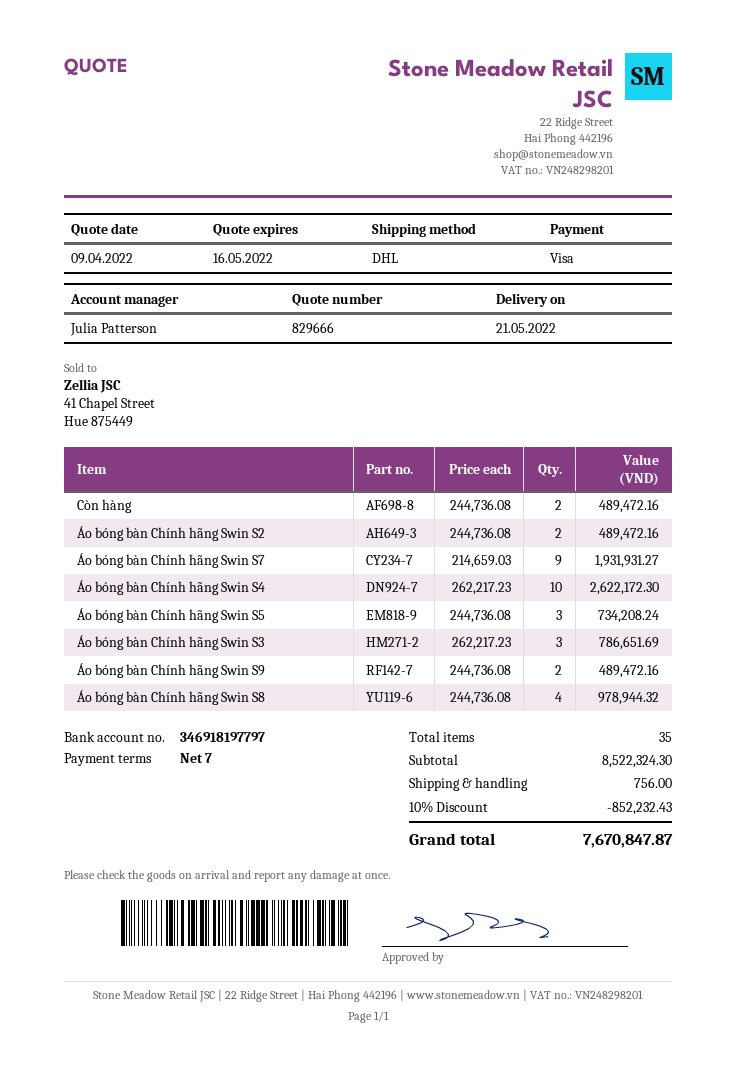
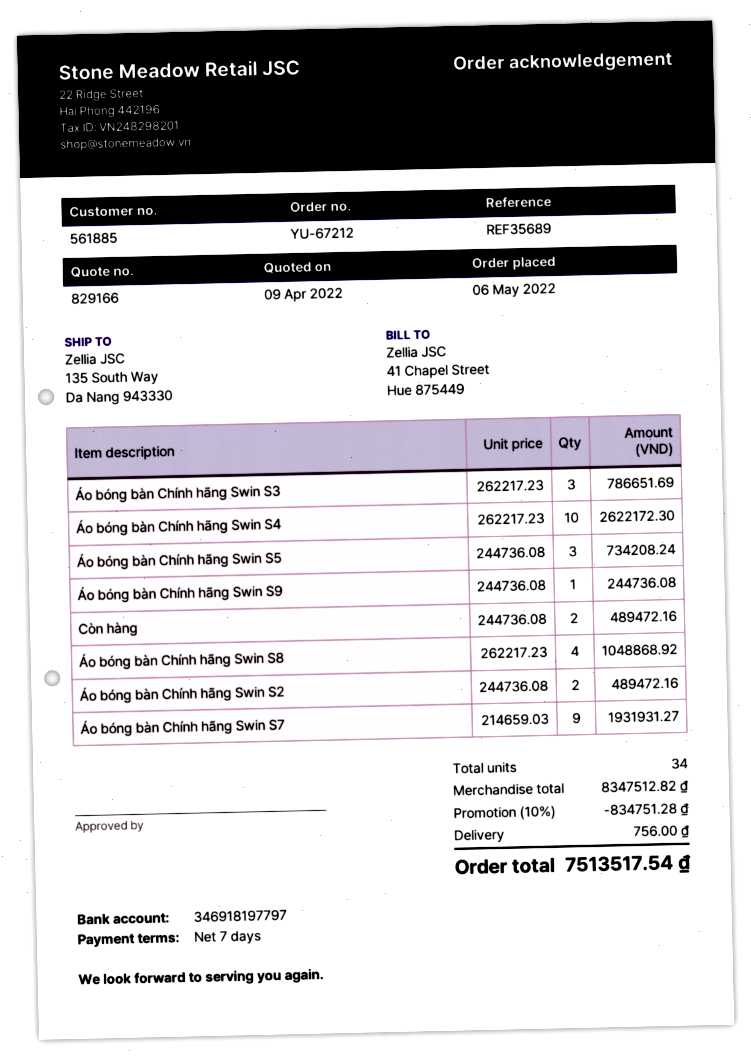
quote number: 829666 -> 829166
Áo bóng bàn Chính hãng Swin S9: 2 x 244736.08 = 489472.16 -> 1 x 244736.08 = 244736.08
Áo bóng bàn Chính hãng Swin S8: 4 x 244736.08 = 978944.32 -> 4 x 262217.23 = 1048868.92
total quantity: 35 -> 34
subtotal: 8522324.30 -> 8347512.82
discount: 10% = 852232.43 -> 10% = 834751.28
total: 7670847.87 -> 7513517.54

